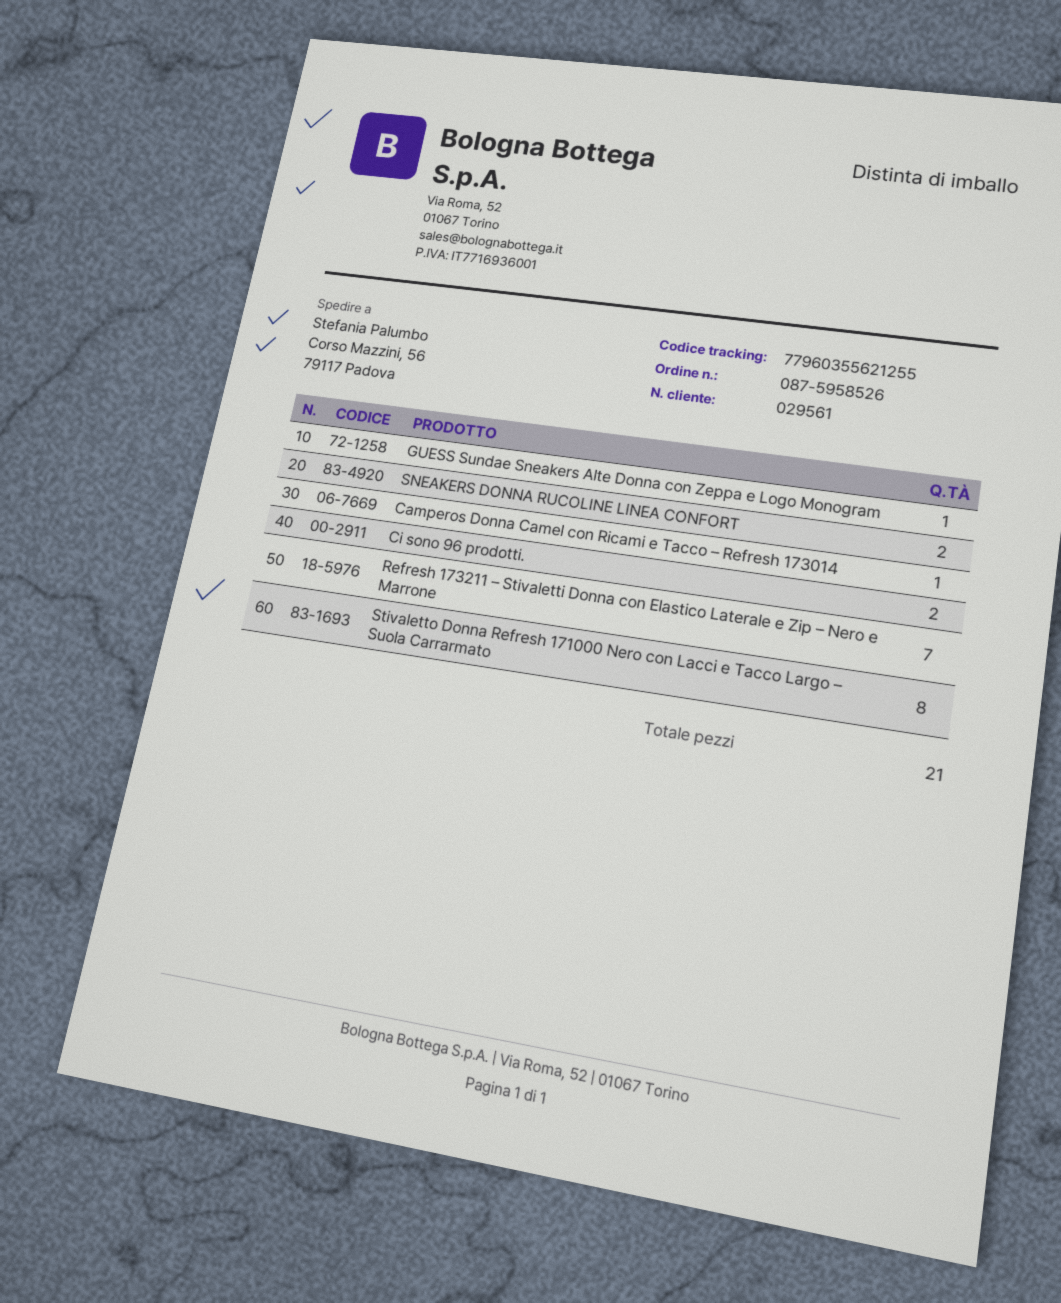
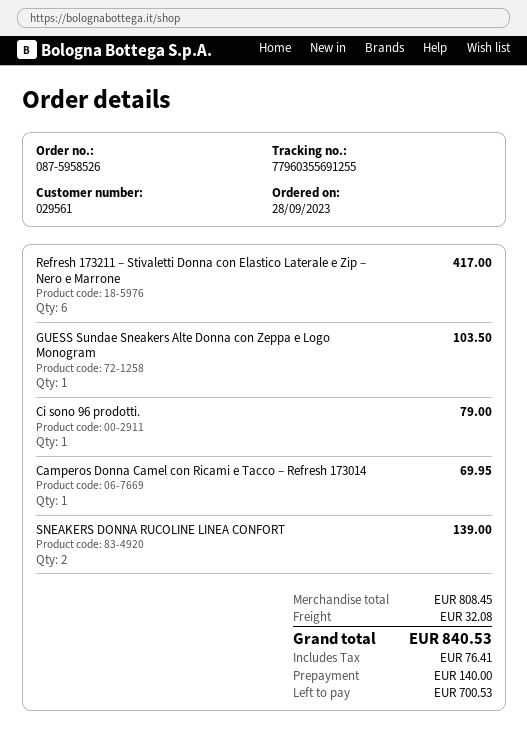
tracking number: 77960355621255 -> 77960355691255
Ci sono 96 prodotti.: 2 -> 1
Refresh 173211 – Stivaletti Donna con Elastico Laterale e Zip – Nero e Marrone: 7 -> 6
Stivaletto Donna Refresh 171000 Nero con Lacci e Tacco Largo – Suola Carrarmato: 8 -> none

